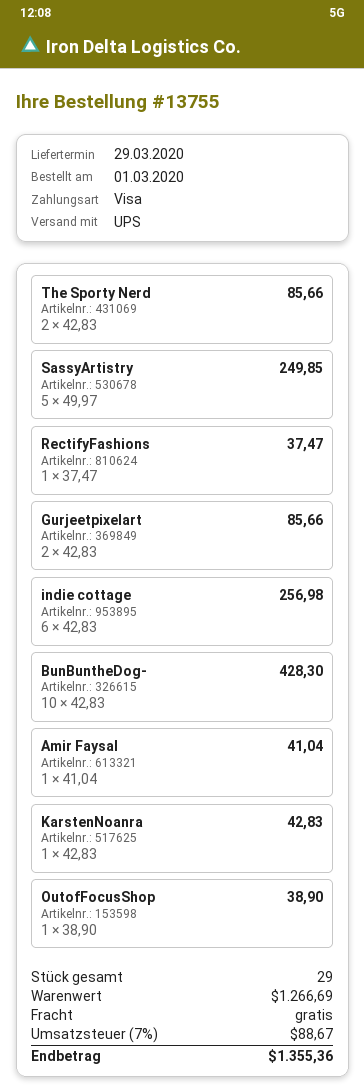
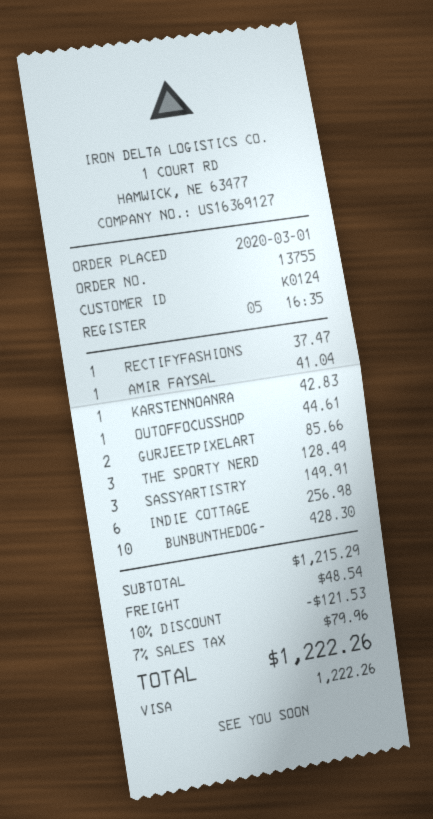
The Sporty Nerd: 2 for 85.66 -> 3 for 128.49
SassyArtistry: 5 for 249.85 -> 3 for 149.91
OutofFocusShop: 1 for 38.90 -> 1 for 44.61
subtotal: 1266.69 -> 1215.29
discount: none -> 10% = 121.53
shipping: 0.00 -> 48.54
tax: 7% = 88.67 -> 7% = 79.96
total: 1355.36 -> 1222.26

